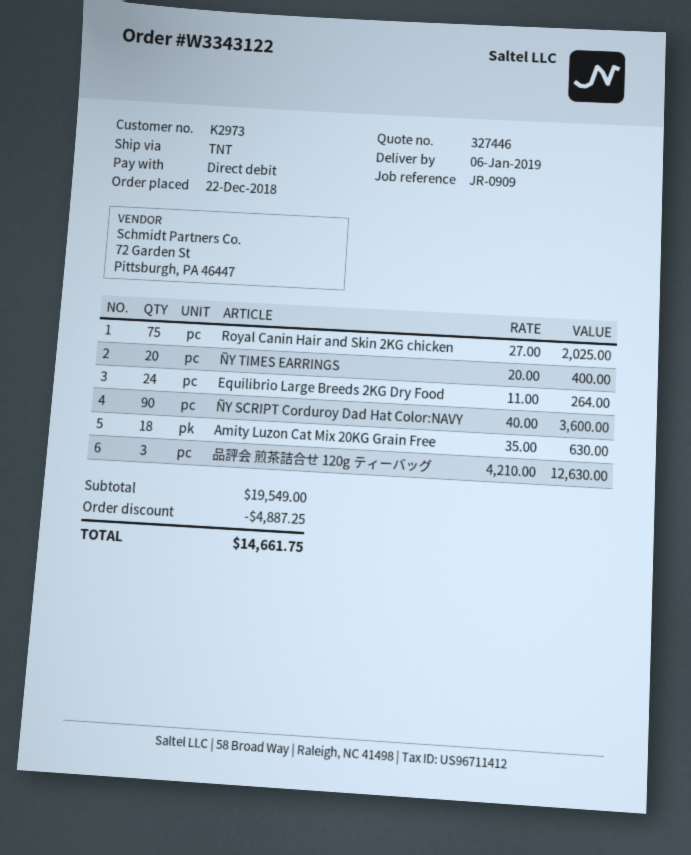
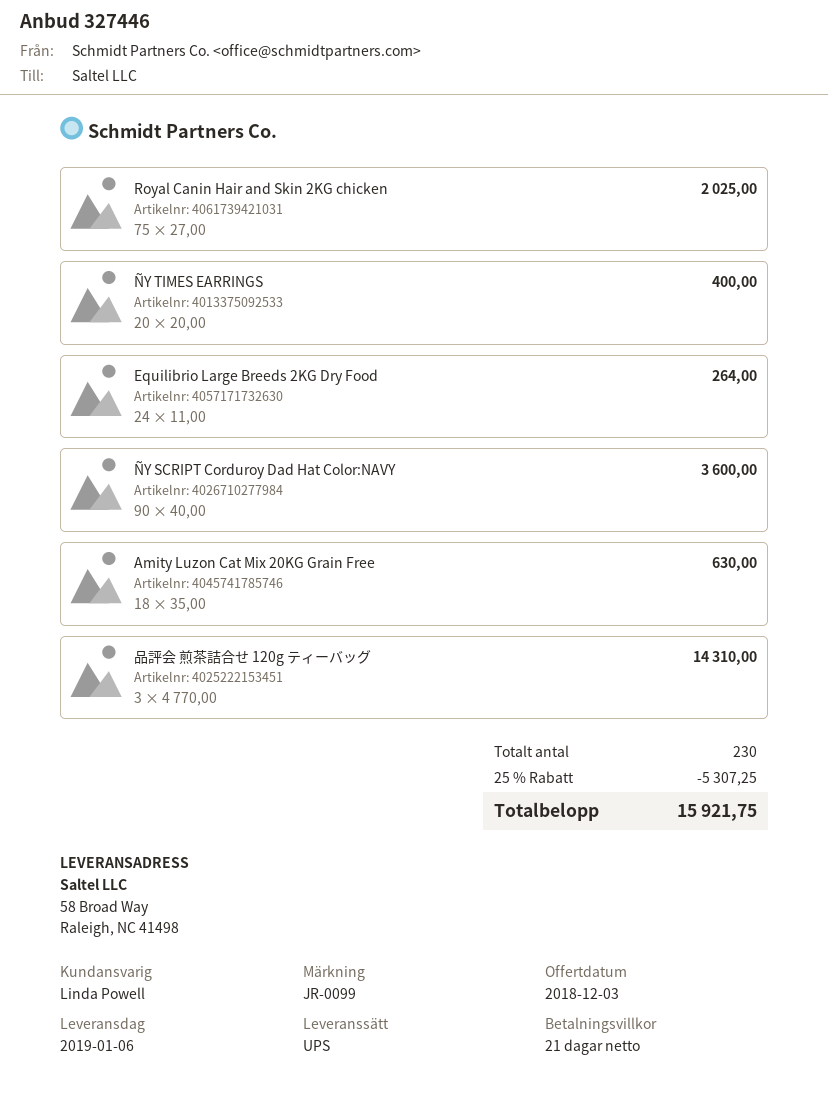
reference: JR-0909 -> JR-0099
shipping method: TNT -> UPS
品評会 煎茶詰合せ 120g ティーバッグ: 3 x 4210.00 = 12630.00 -> 3 x 4770.00 = 14310.00
discount: 4887.25 -> 5307.25
total: 14661.75 -> 15921.75

